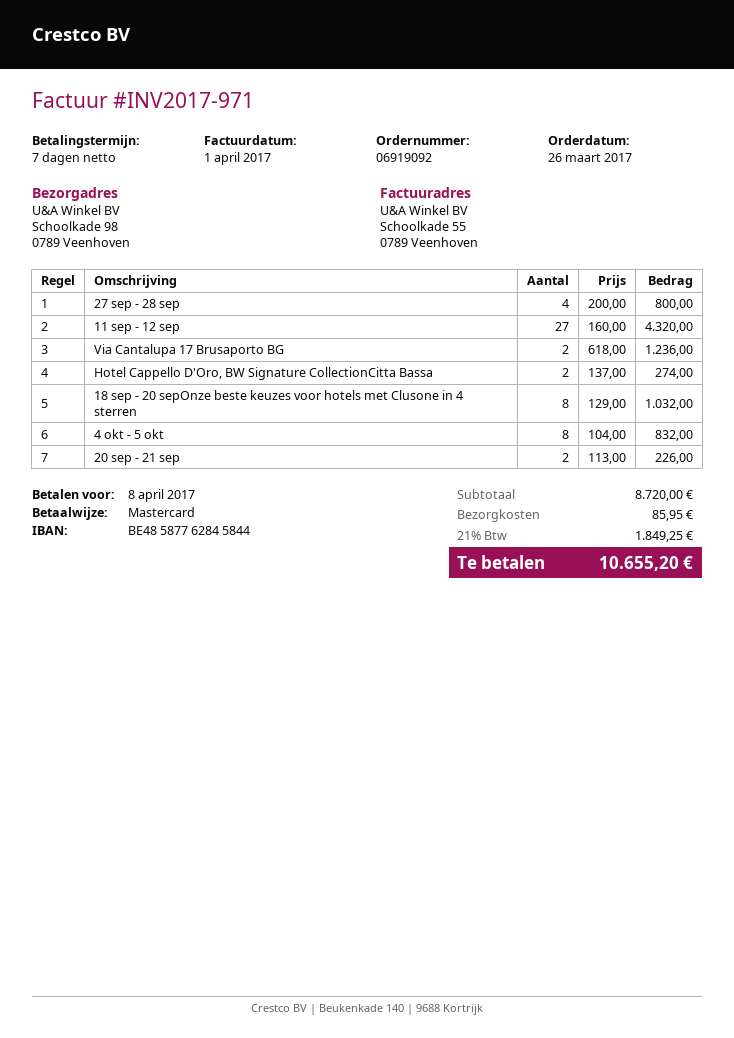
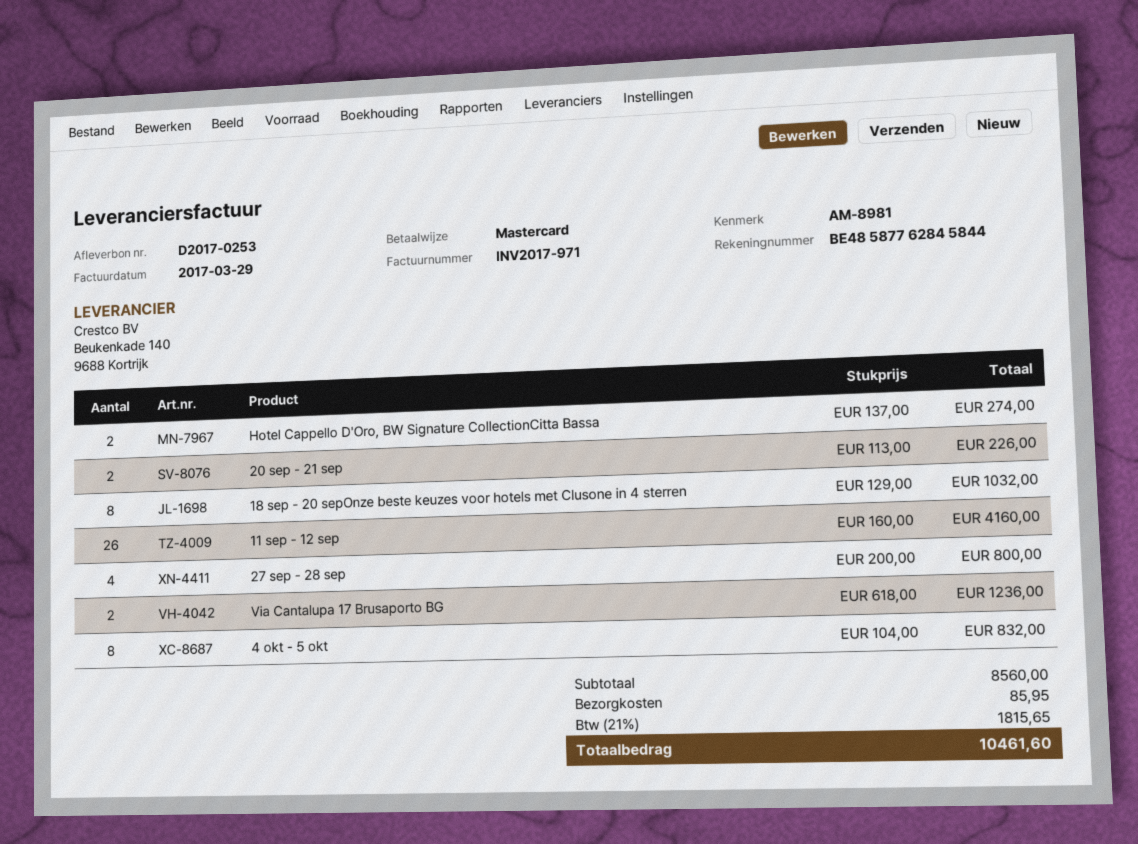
invoice date: 2017-04-01 -> 2017-03-29
11 sep - 12 sep: 27 x 160.00 = 4320.00 -> 26 x 160.00 = 4160.00
subtotal: 8720.00 -> 8560.00
tax: 21% = 1849.25 -> 21% = 1815.65
total: 10655.20 -> 10461.60

